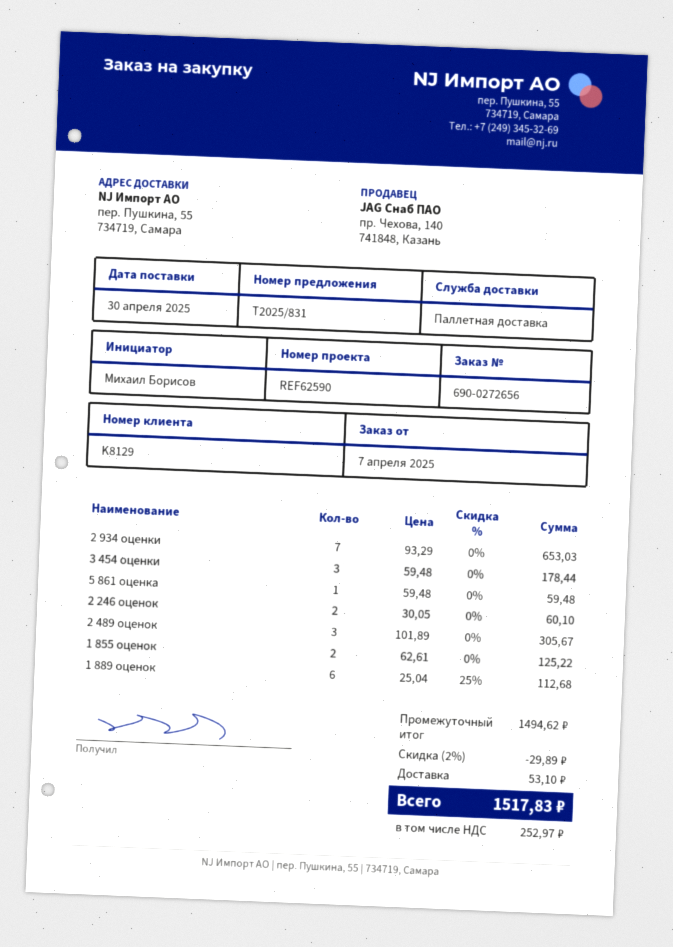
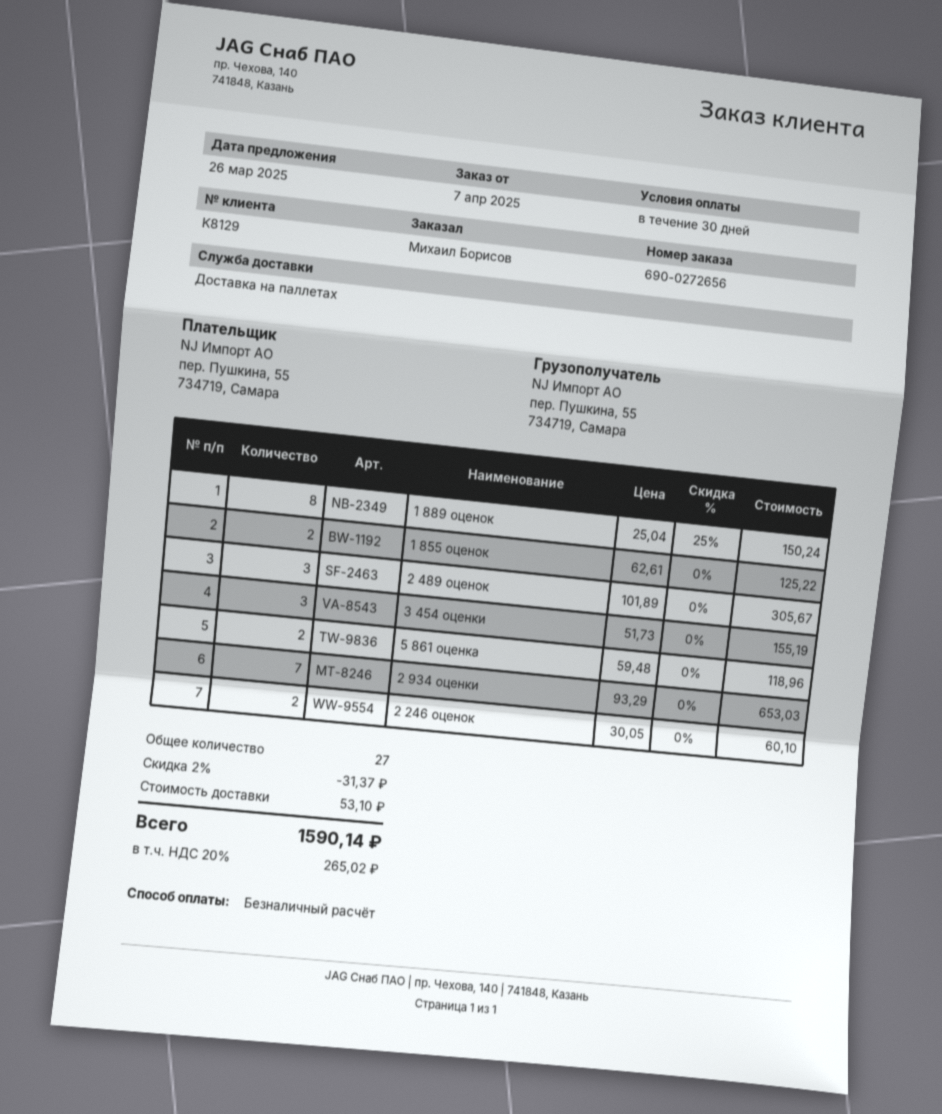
3 454 оценки: 3 x 59.48 = 178.44 -> 3 x 51.73 = 155.19
5 861 оценка: 1 x 59.48 = 59.48 -> 2 x 59.48 = 118.96
1 889 оценок: 6 x 25.04 - 25% = 112.68 -> 8 x 25.04 - 25% = 150.24
discount: 2% = 29.89 -> 2% = 31.37
tax: 252.97 -> 265.02
total: 1517.83 -> 1590.14

